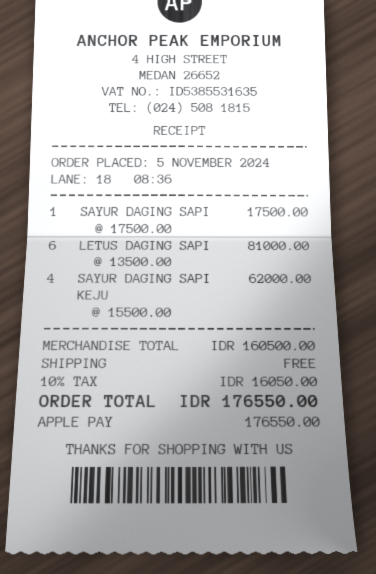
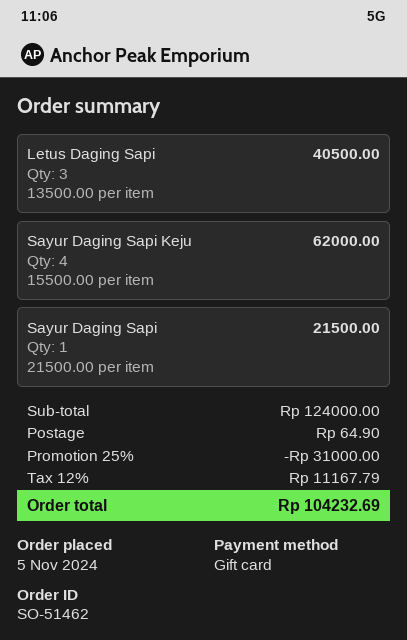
payment method: Apple Pay -> gift card
SAYUR DAGING SAPI: 1 x 17500.00 = 17500.00 -> 1 x 21500.00 = 21500.00
LETUS DAGING SAPI: 6 x 13500.00 = 81000.00 -> 3 x 13500.00 = 40500.00
subtotal: 160500.00 -> 124000.00
discount: none -> 25% = 31000.00
shipping: 0.00 -> 64.90
tax: 10% = 16050.00 -> 12% = 11167.79
total: 176550.00 -> 104232.69

